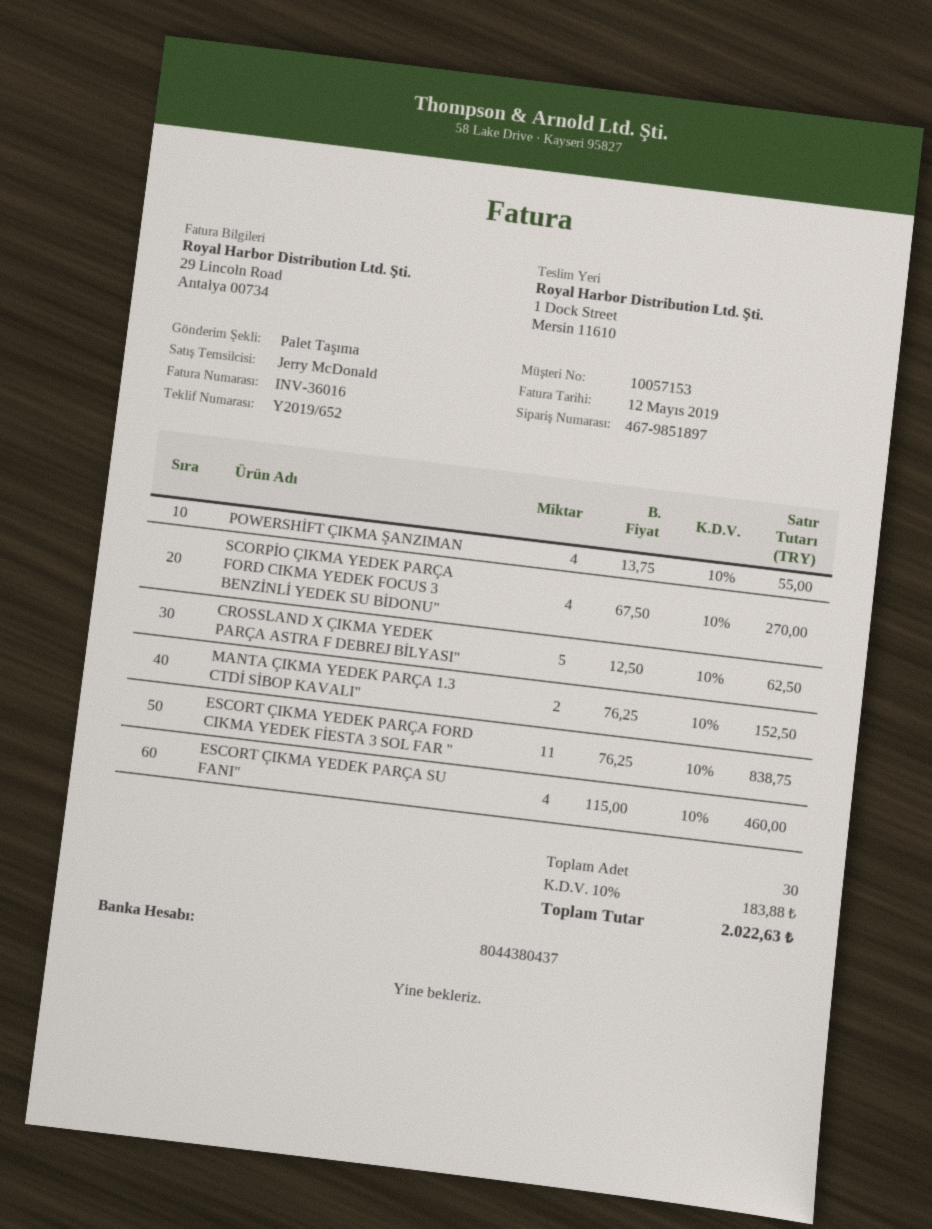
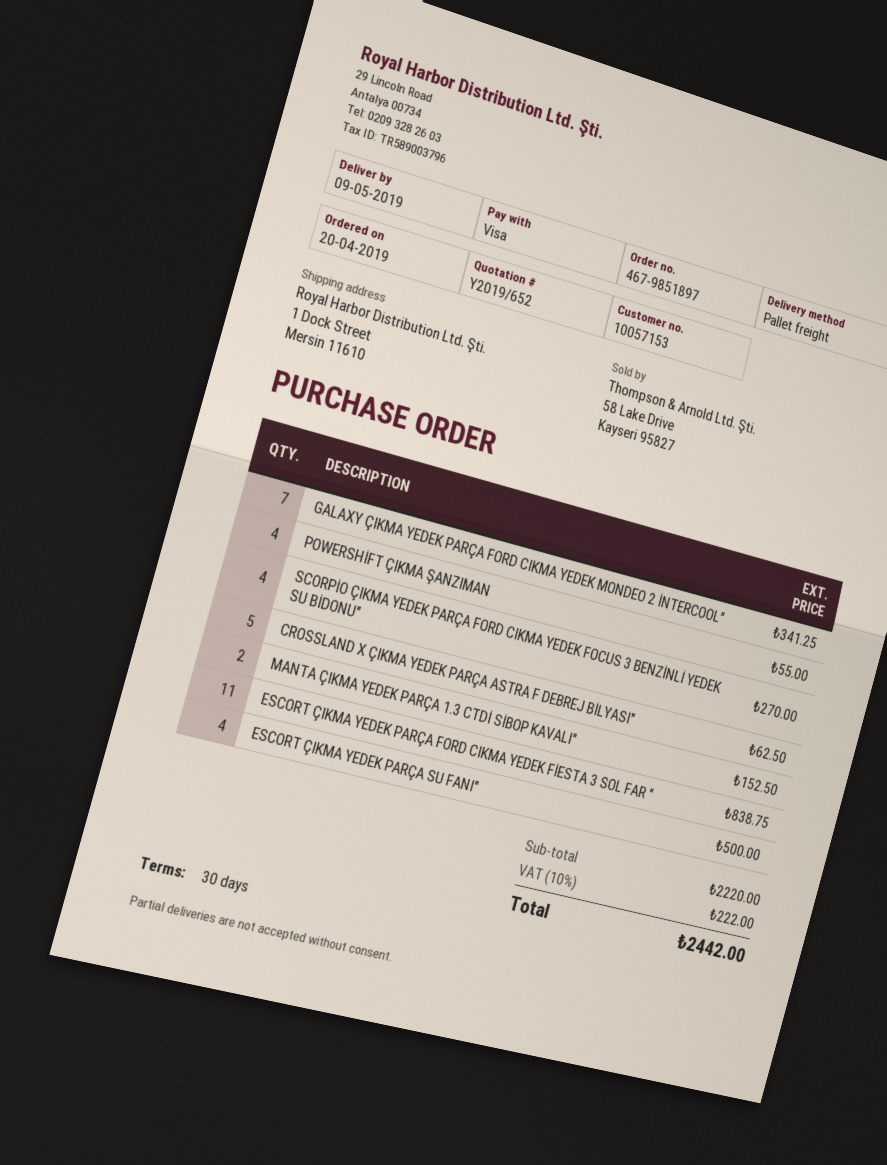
ESCORT ÇIKMA YEDEK PARÇA SU FANI": 4 for 460.00 -> 4 for 500.00
GALAXY ÇIKMA YEDEK PARÇA FORD CIKMA YEDEK MONDEO 2 İNTERCOOL": none -> 7 for 341.25
tax: 10% = 183.88 -> 10% = 222.00
total: 2022.63 -> 2442.00

